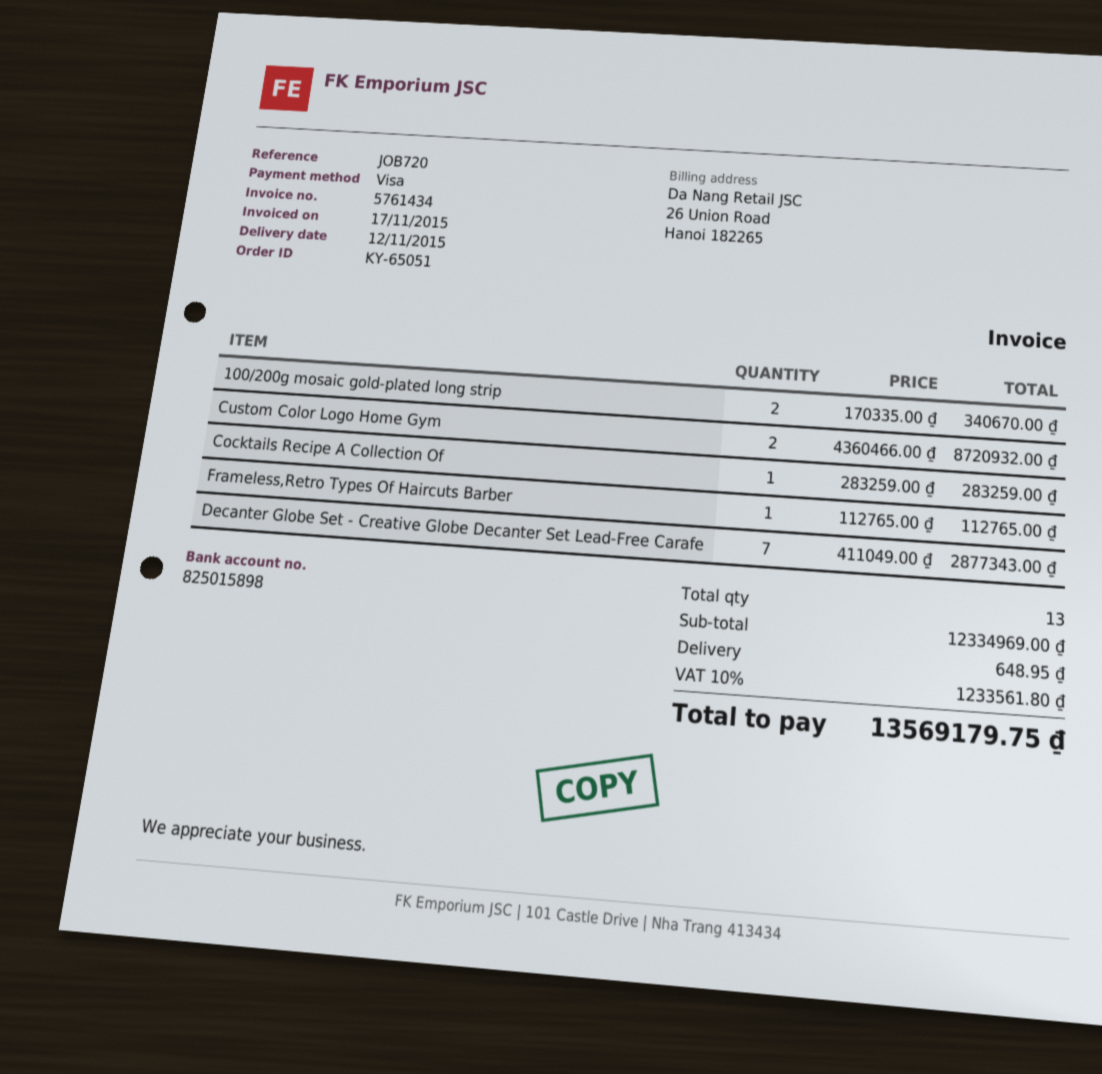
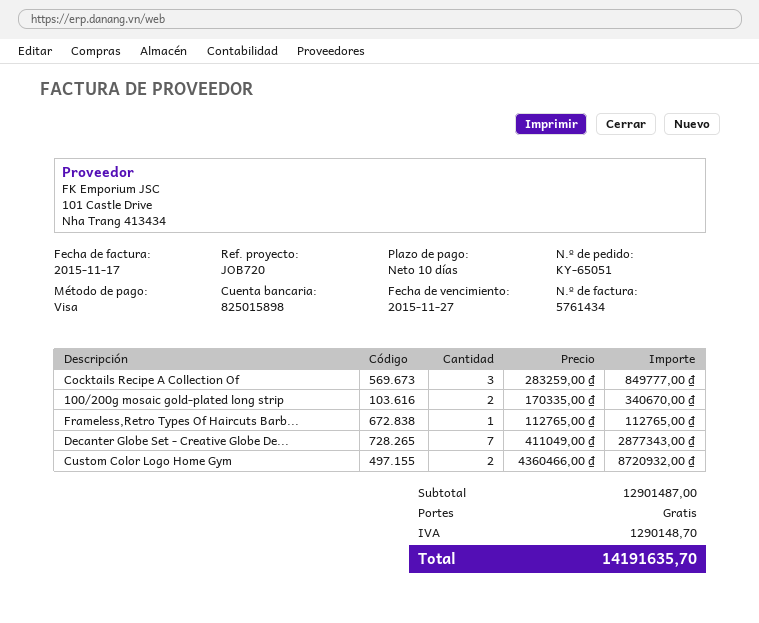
Cocktails Recipe A Collection Of: 1 x 283259.00 = 283259.00 -> 3 x 283259.00 = 849777.00
subtotal: 12334969.00 -> 12901487.00
shipping: 648.95 -> 0.00
tax: 1233561.80 -> 1290148.70
total: 13569179.75 -> 14191635.70

